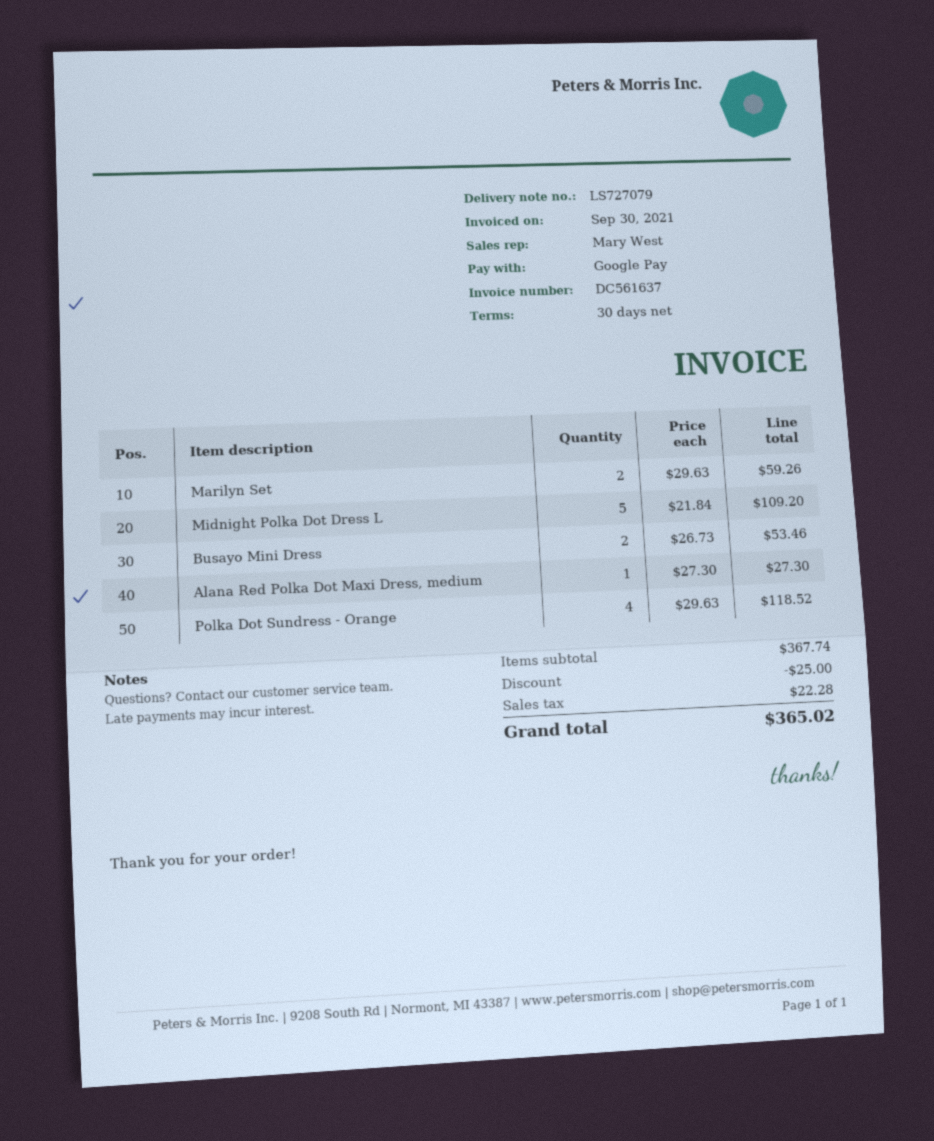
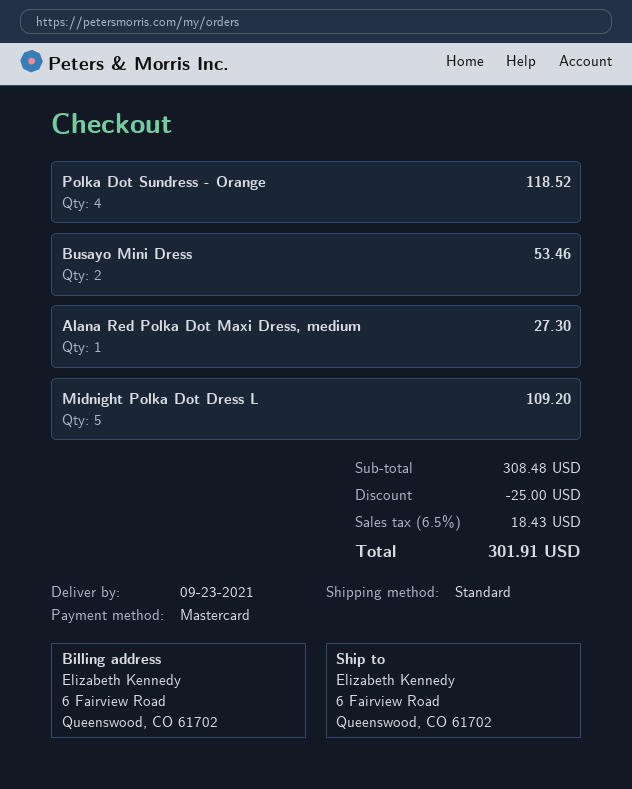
payment method: Google Pay -> Mastercard
Marilyn Set: 2 for 59.26 -> none
subtotal: 367.74 -> 308.48
tax: 22.28 -> 18.43
total: 365.02 -> 301.91

